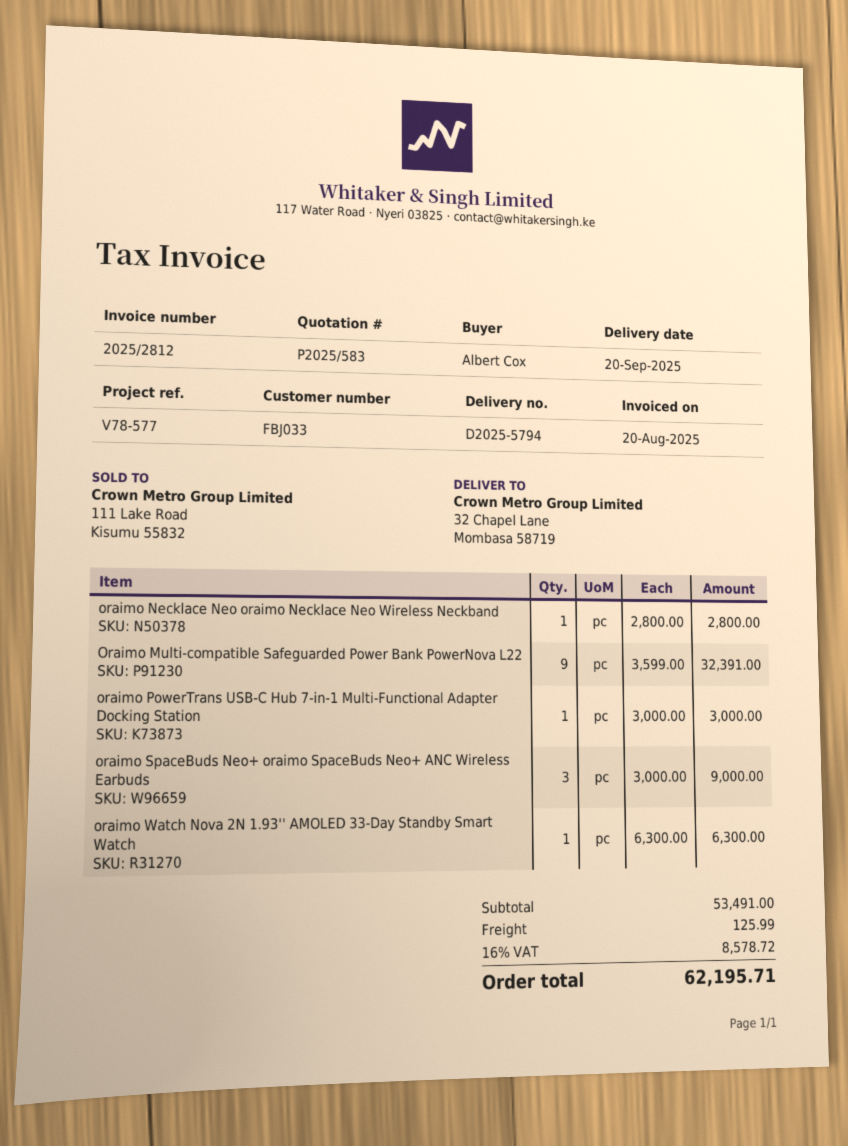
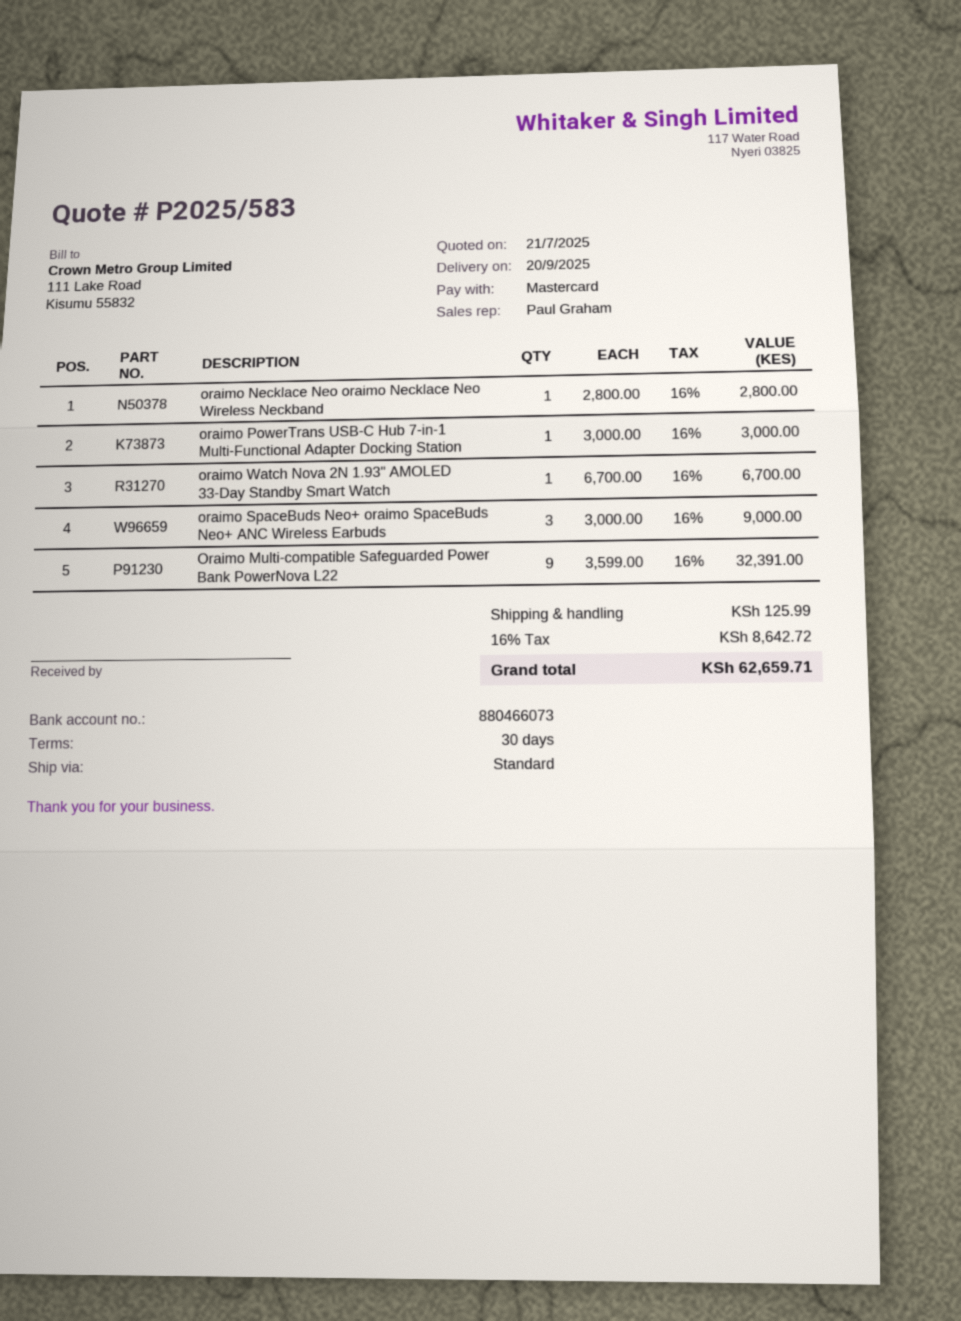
oraimo Watch Nova 2N 1.93'' AMOLED 33-Day Standby Smart Watch: 1 x 6300.00 = 6300.00 -> 1 x 6700.00 = 6700.00
tax: 16% = 8578.72 -> 16% = 8642.72
total: 62195.71 -> 62659.71

